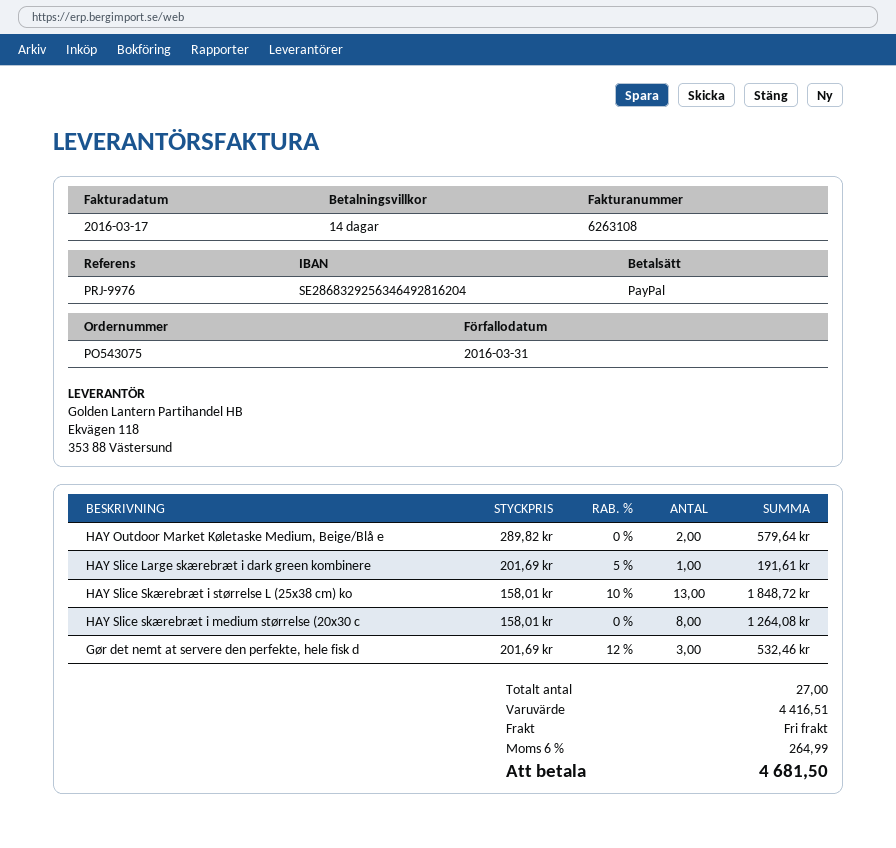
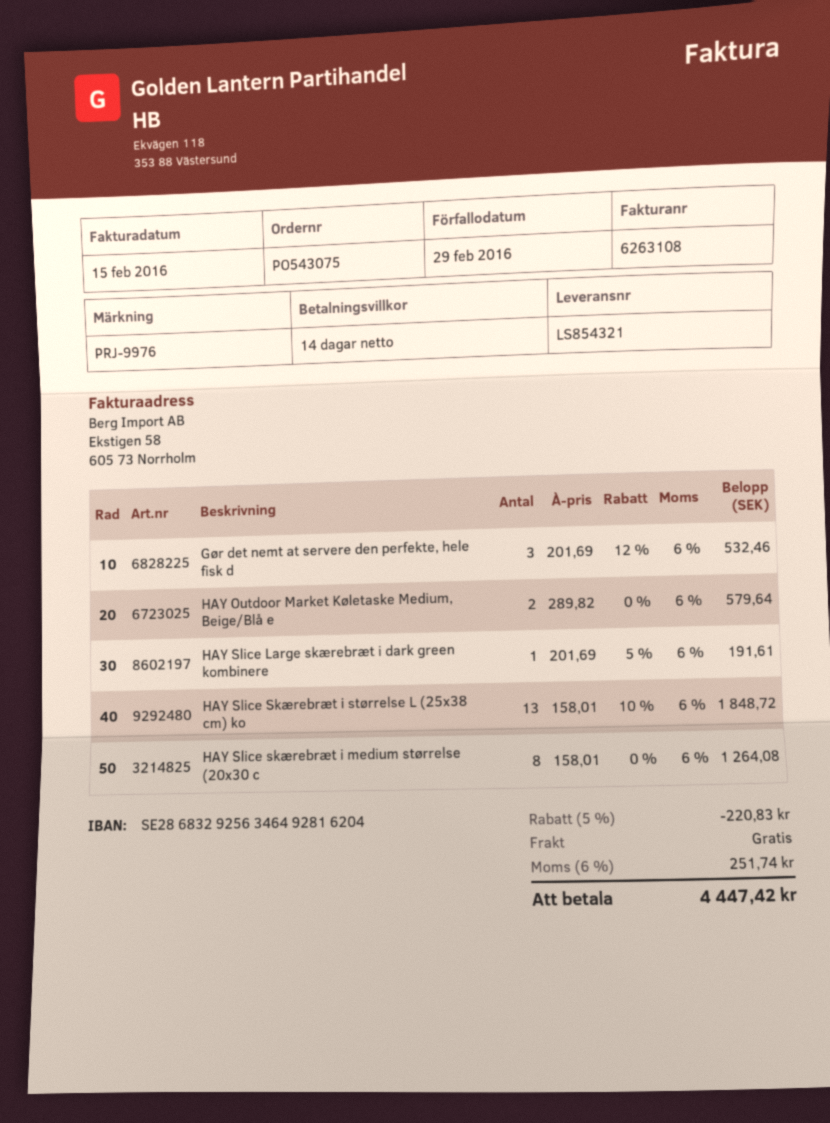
invoice date: 2016-03-17 -> 2016-02-15
due date: 2016-03-31 -> 2016-02-29
discount: none -> 5% = 220.83
tax: 6% = 264.99 -> 6% = 251.74
total: 4681.50 -> 4447.42

